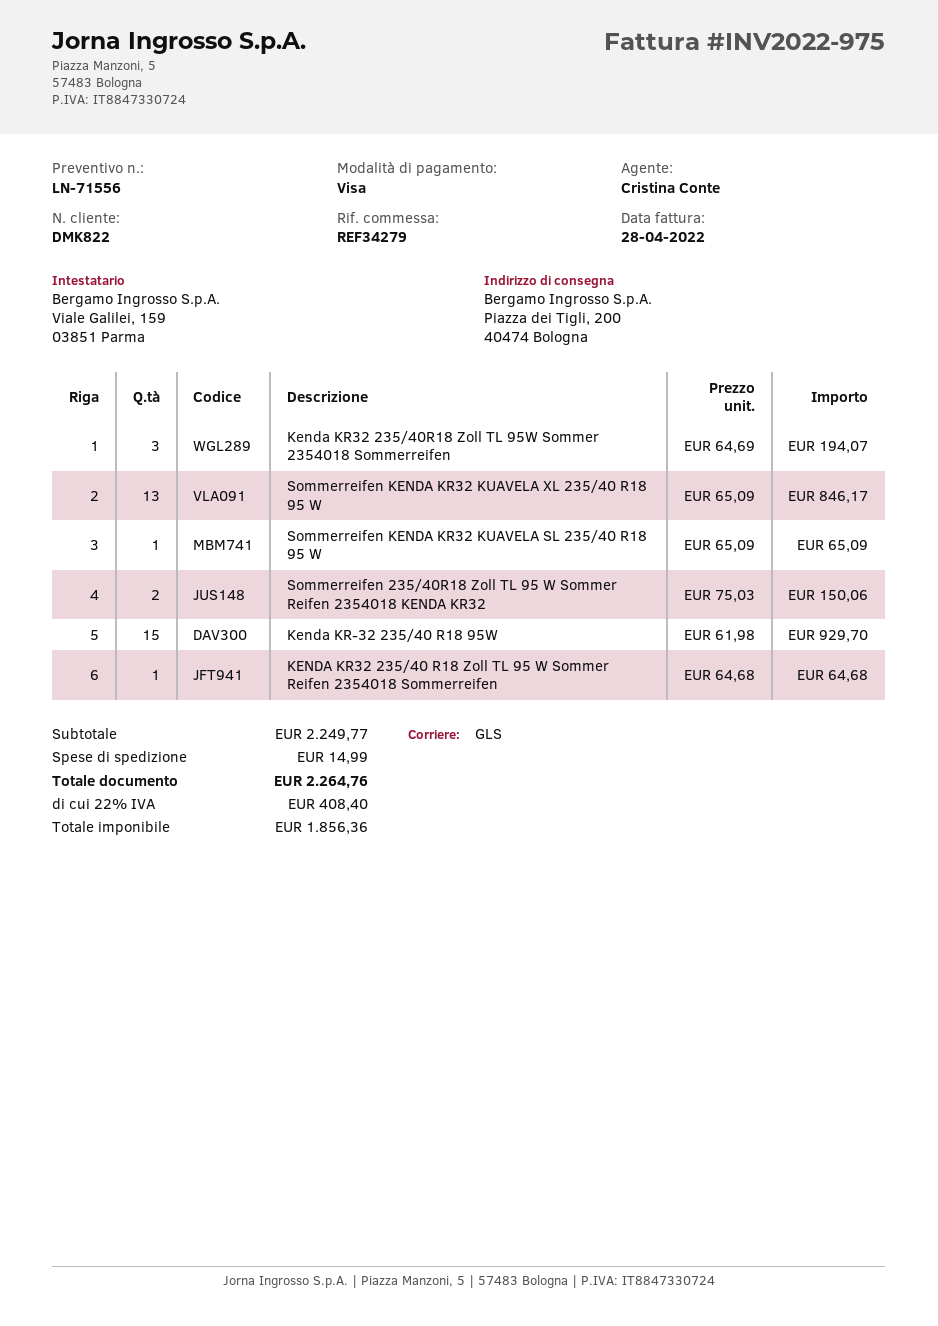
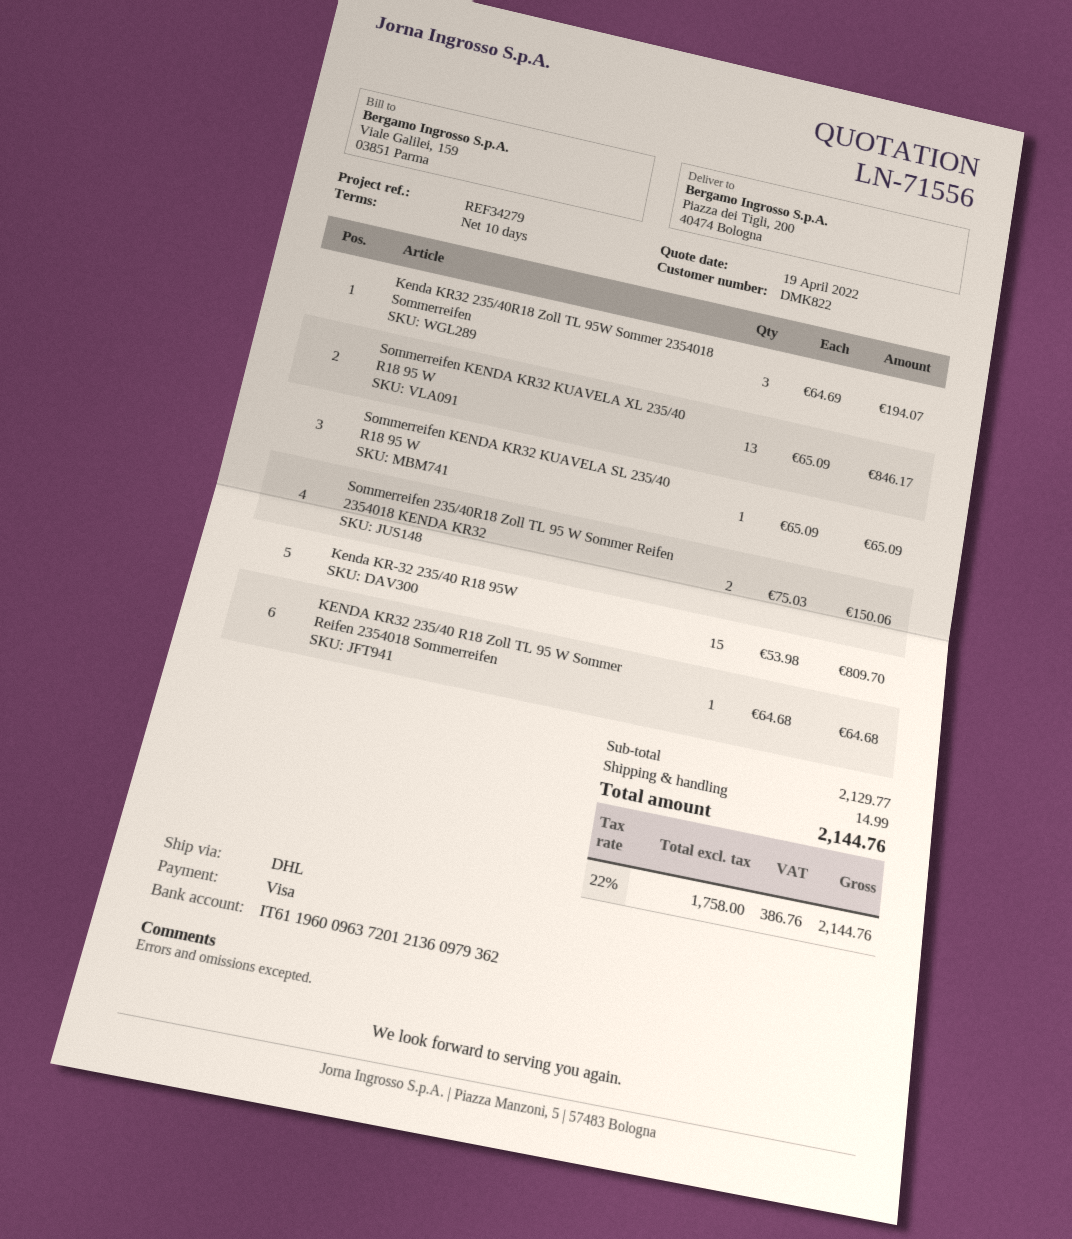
shipping method: GLS -> DHL
Kenda KR-32 235/40 R18 95W: 15 x 61.98 = 929.70 -> 15 x 53.98 = 809.70
subtotal: 2249.77 -> 2129.77
net: 1856.36 -> 1758.00
tax: 22% = 408.40 -> 22% = 386.76
total: 2264.76 -> 2144.76

